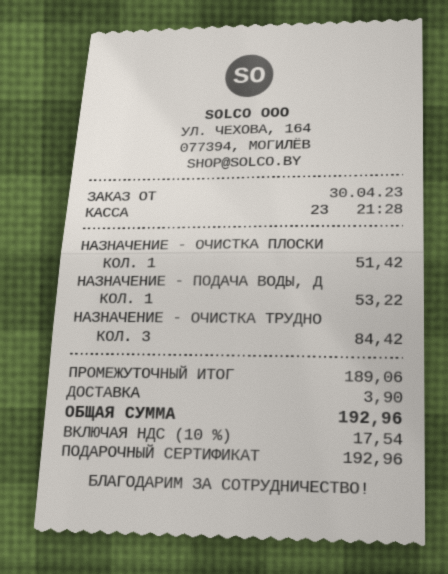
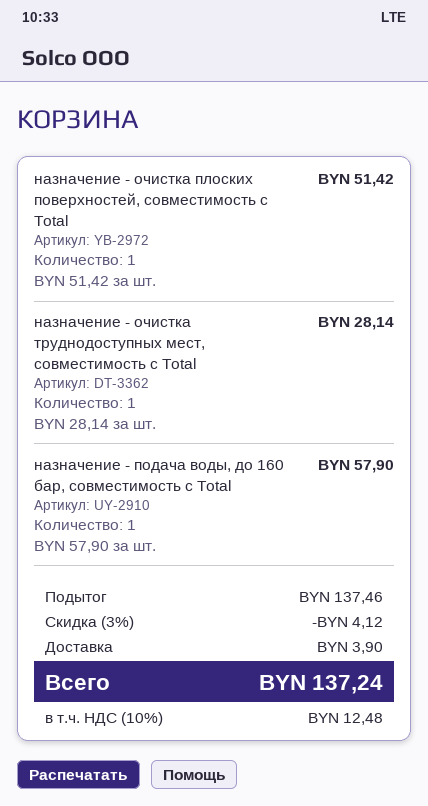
НАЗНАЧЕНИЕ - ПОДАЧА ВОДЫ, Д: 1 for 53.22 -> 1 for 57.90
НАЗНАЧЕНИЕ - ОЧИСТКА ТРУДНО: 3 for 84.42 -> 1 for 28.14
subtotal: 189.06 -> 137.46
discount: none -> 3% = 4.12
tax: 10% = 17.54 -> 10% = 12.48
total: 192.96 -> 137.24

